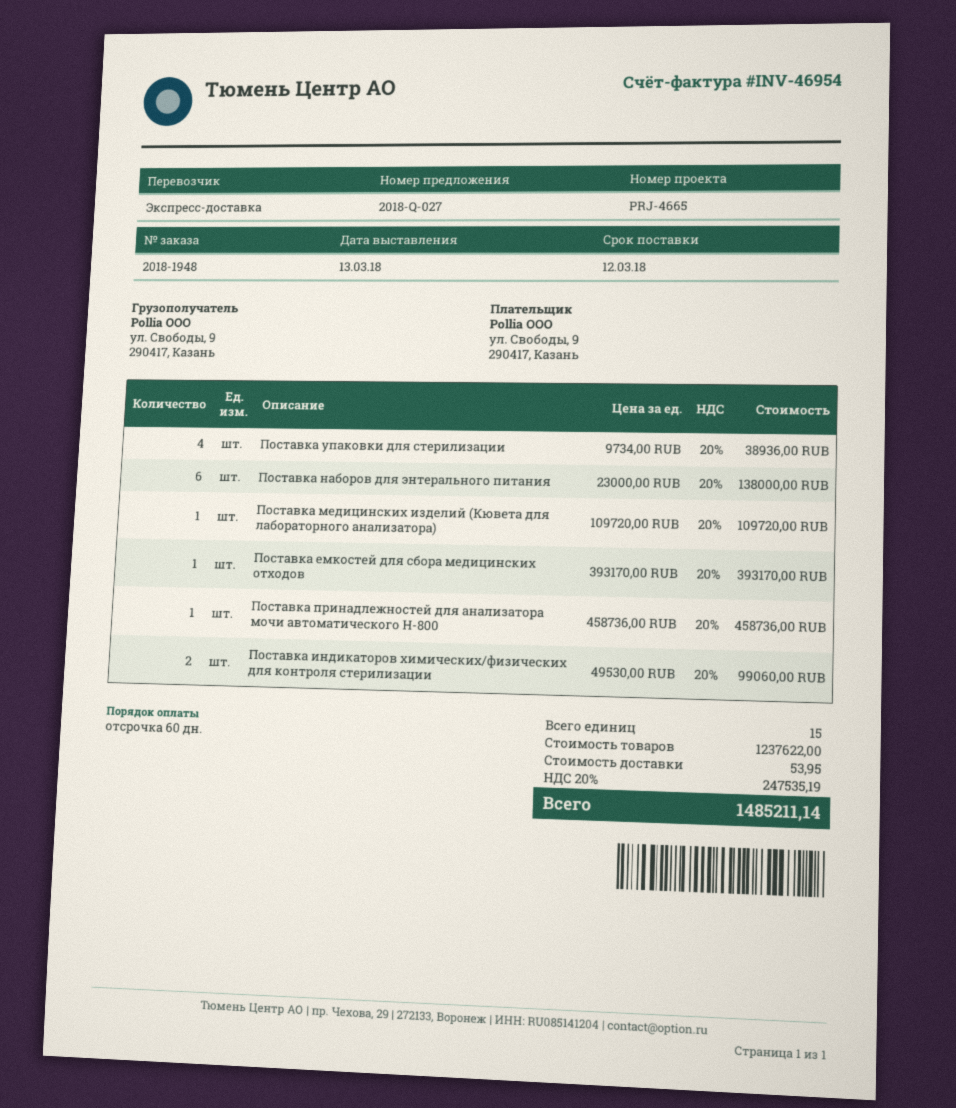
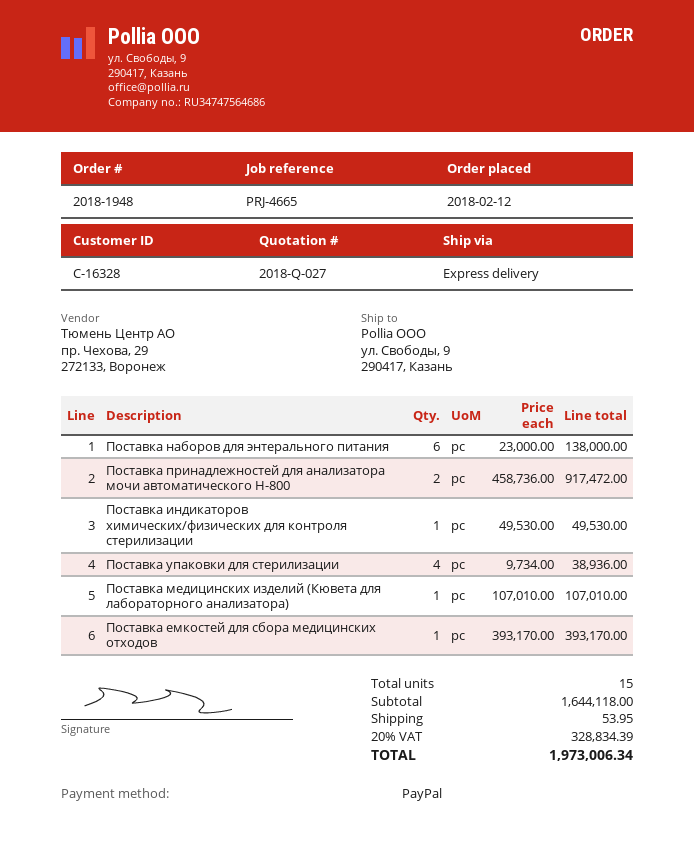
Поставка медицинских изделий (Кювета для лабораторного анализатора): 1 x 109720.00 = 109720.00 -> 1 x 107010.00 = 107010.00
Поставка принадлежностей для анализатора мочи автоматического Н-800: 1 x 458736.00 = 458736.00 -> 2 x 458736.00 = 917472.00
Поставка индикаторов химических/физических для контроля стерилизации: 2 x 49530.00 = 99060.00 -> 1 x 49530.00 = 49530.00
subtotal: 1237622.00 -> 1644118.00
tax: 20% = 247535.19 -> 20% = 328834.39
total: 1485211.14 -> 1973006.34

